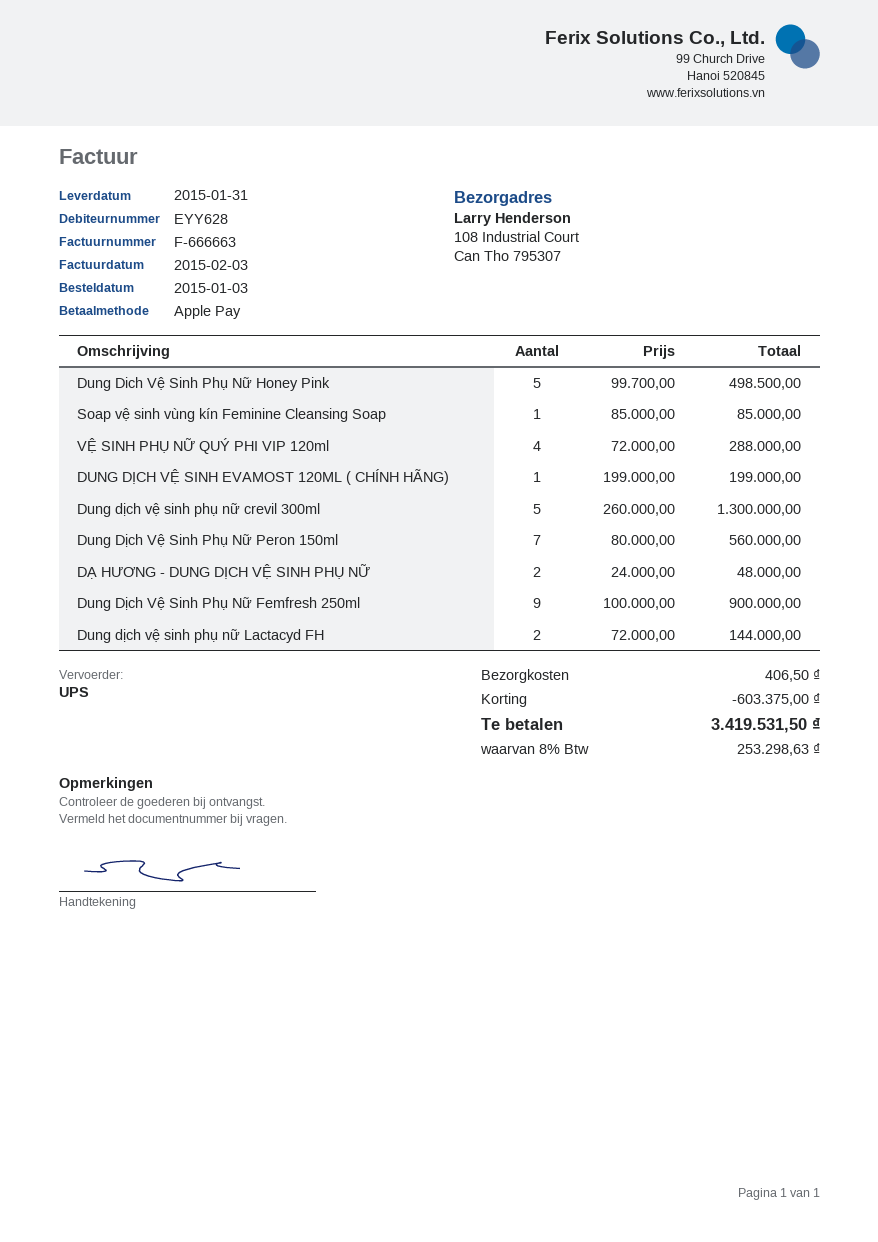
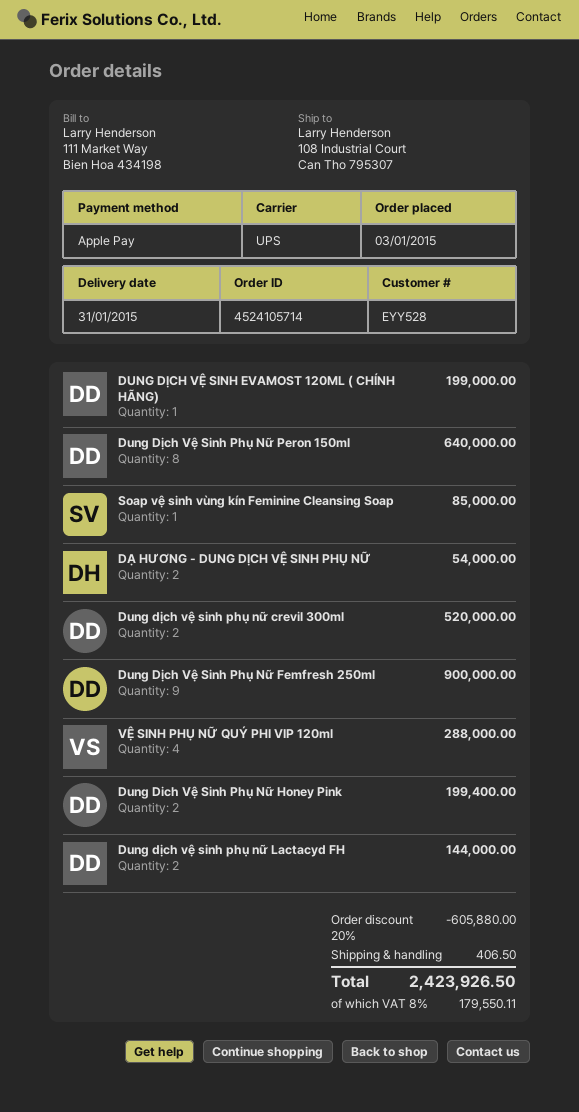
customer number: EYY628 -> EYY528
Dung Dich Vệ Sinh Phụ Nữ Honey Pink: 5 for 498500.00 -> 2 for 199400.00
Dung dịch vệ sinh phụ nữ crevil 300ml: 5 for 1300000.00 -> 2 for 520000.00
Dung Dịch Vệ Sinh Phụ Nữ Peron 150ml: 7 for 560000.00 -> 8 for 640000.00
DẠ HƯƠNG - DUNG DỊCH VỆ SINH PHỤ NỮ: 2 for 48000.00 -> 2 for 54000.00
discount: 603375.00 -> 605880.00
tax: 8% = 253298.63 -> 8% = 179550.11
total: 3419531.50 -> 2423926.50

